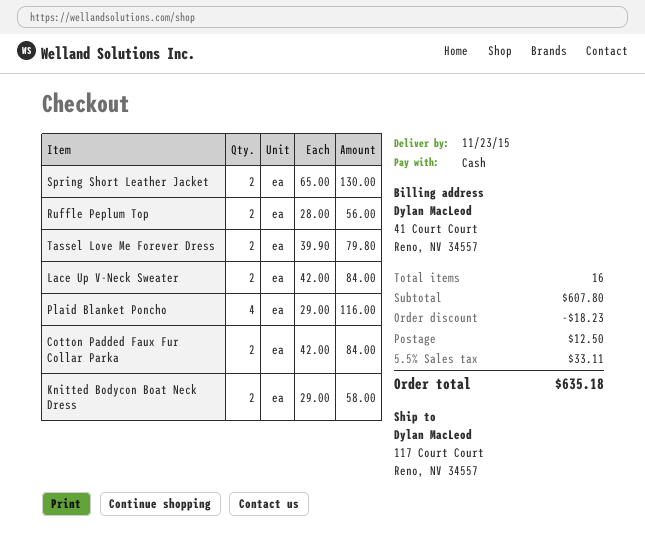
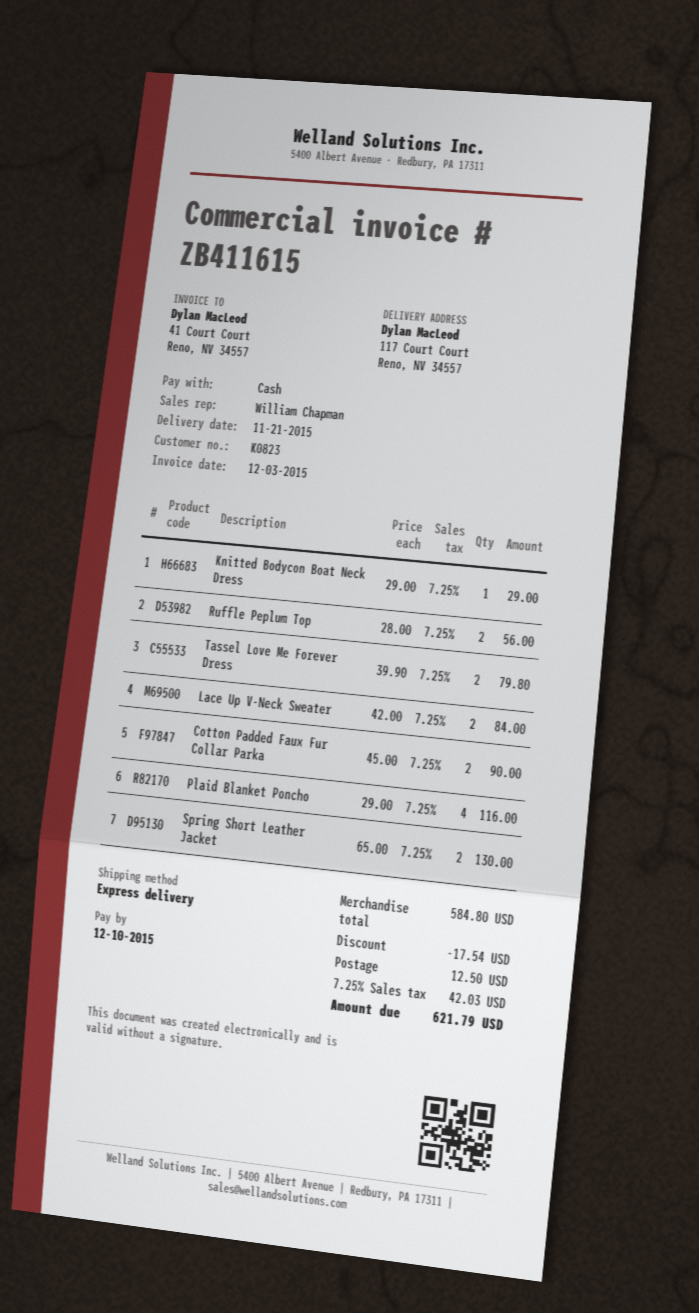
delivery date: 2015-11-23 -> 2015-11-21
Cotton Padded Faux Fur Collar Parka: 2 x 42.00 = 84.00 -> 2 x 45.00 = 90.00
Knitted Bodycon Boat Neck Dress: 2 x 29.00 = 58.00 -> 1 x 29.00 = 29.00
subtotal: 607.80 -> 584.80
discount: 18.23 -> 17.54
tax: 5.5% = 33.11 -> 7.25% = 42.03
total: 635.18 -> 621.79

